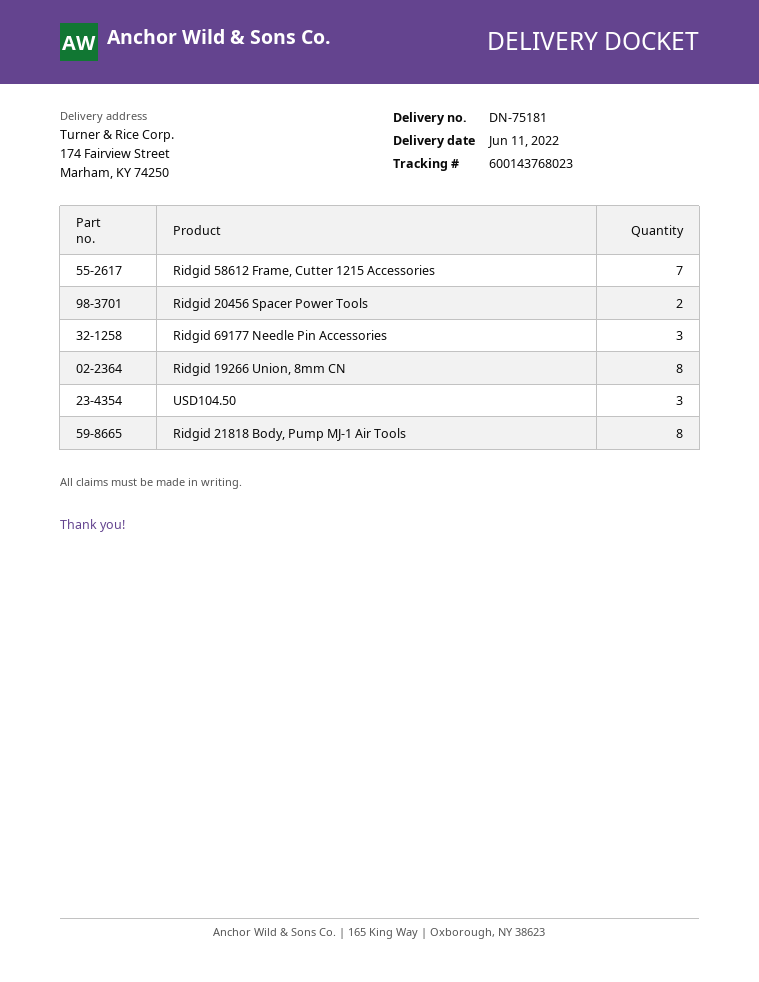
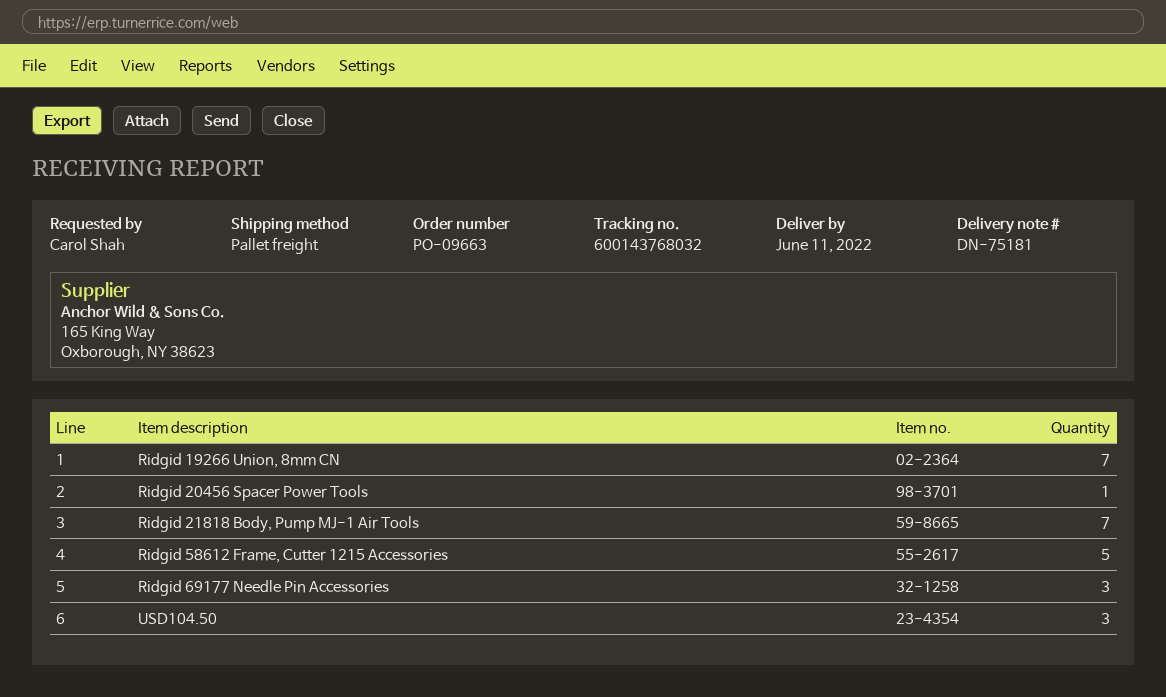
tracking number: 600143768023 -> 600143768032
Ridgid 58612 Frame, Cutter 1215 Accessories: 7 -> 5
Ridgid 20456 Spacer Power Tools: 2 -> 1
Ridgid 19266 Union, 8mm CN: 8 -> 7
Ridgid 21818 Body, Pump MJ-1 Air Tools: 8 -> 7

